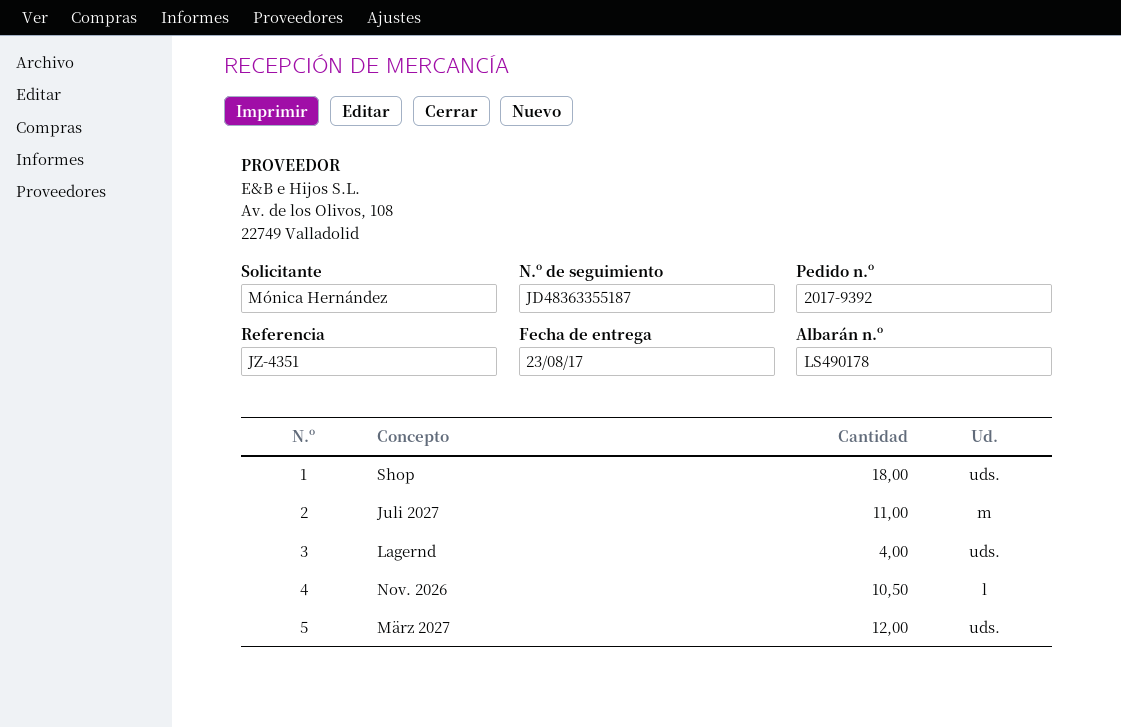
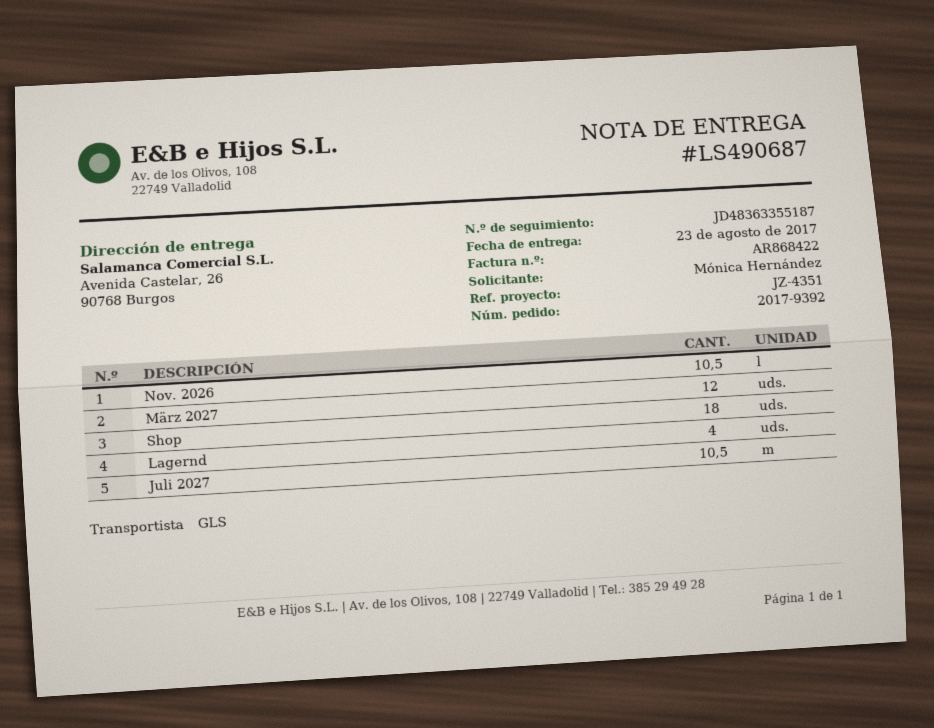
delivery note number: LS490178 -> LS490687
Juli 2027: 11 -> 10.5

